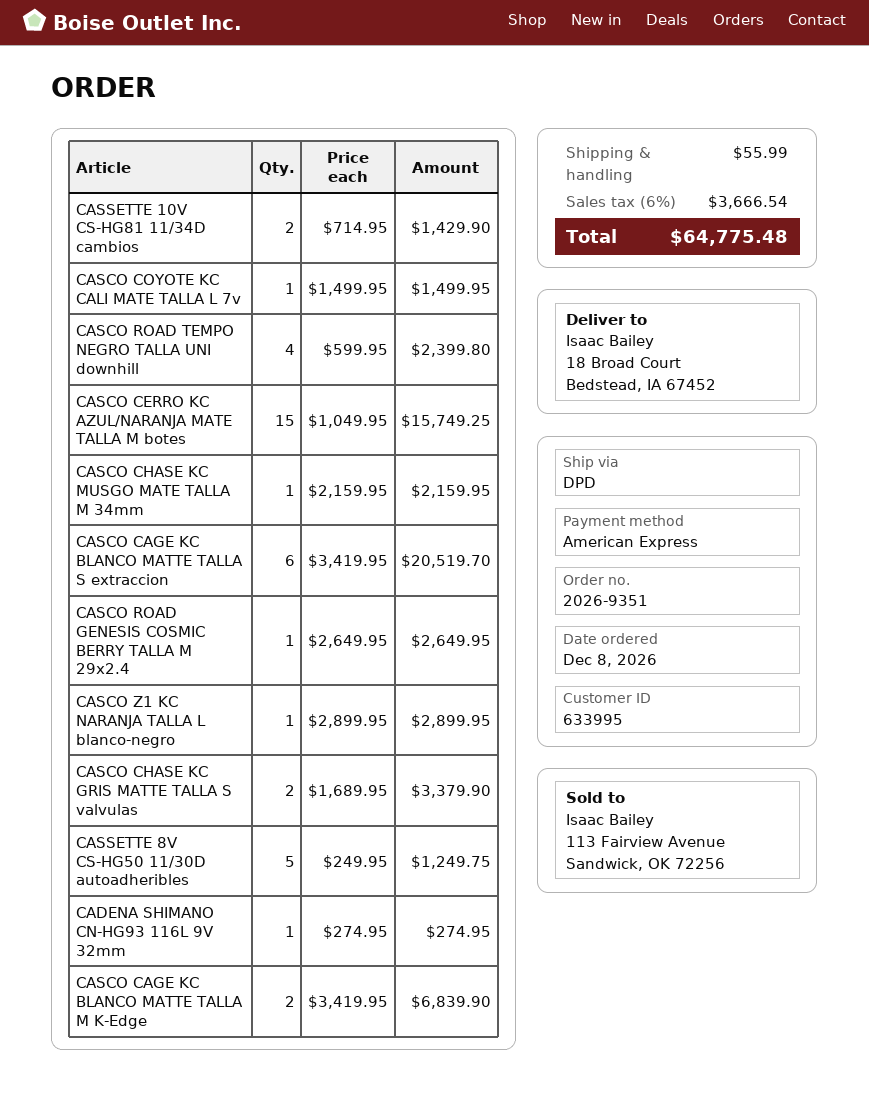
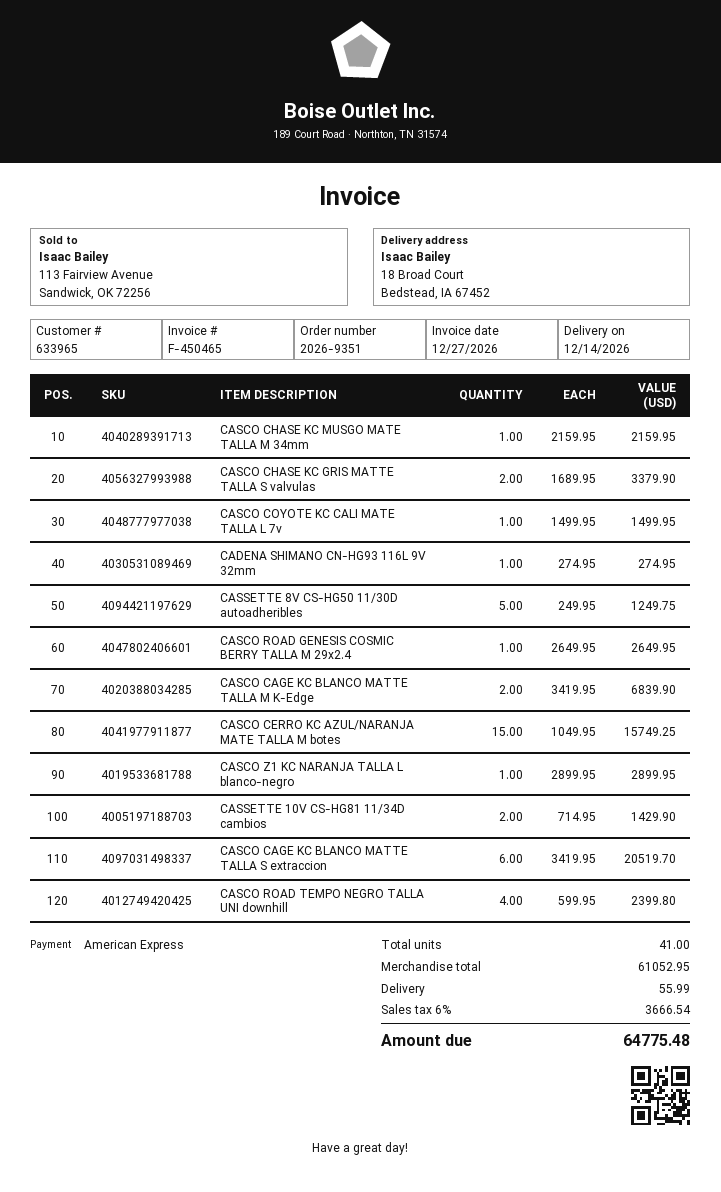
customer number: 633995 -> 633965

